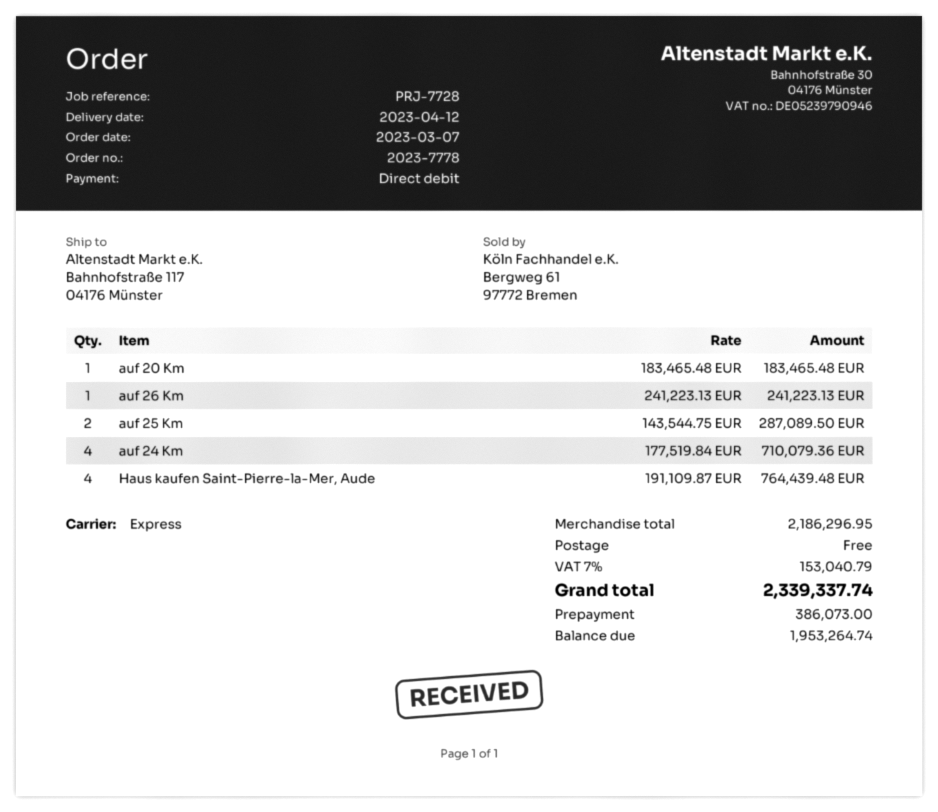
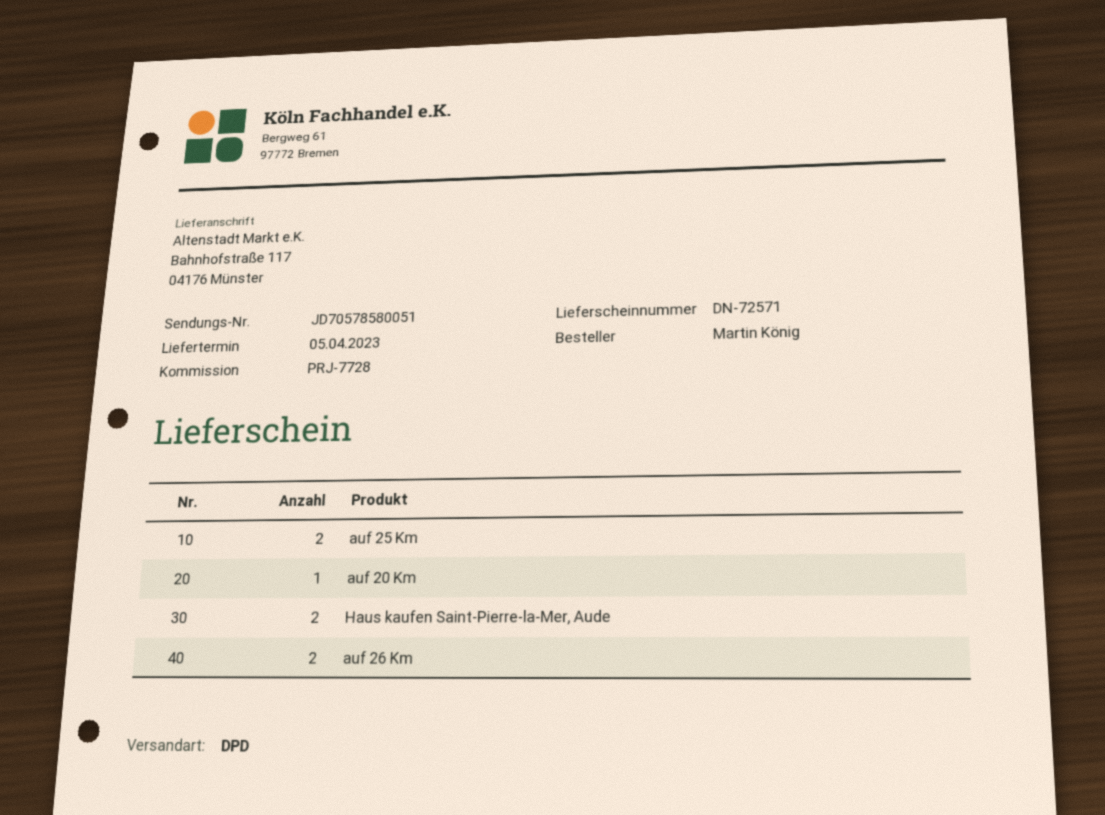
delivery date: 2023-04-12 -> 2023-04-05
shipping method: express -> DPD
auf 26 Km: 1 -> 2
auf 24 Km: 4 -> none
Haus kaufen Saint-Pierre-la-Mer, Aude: 4 -> 2

